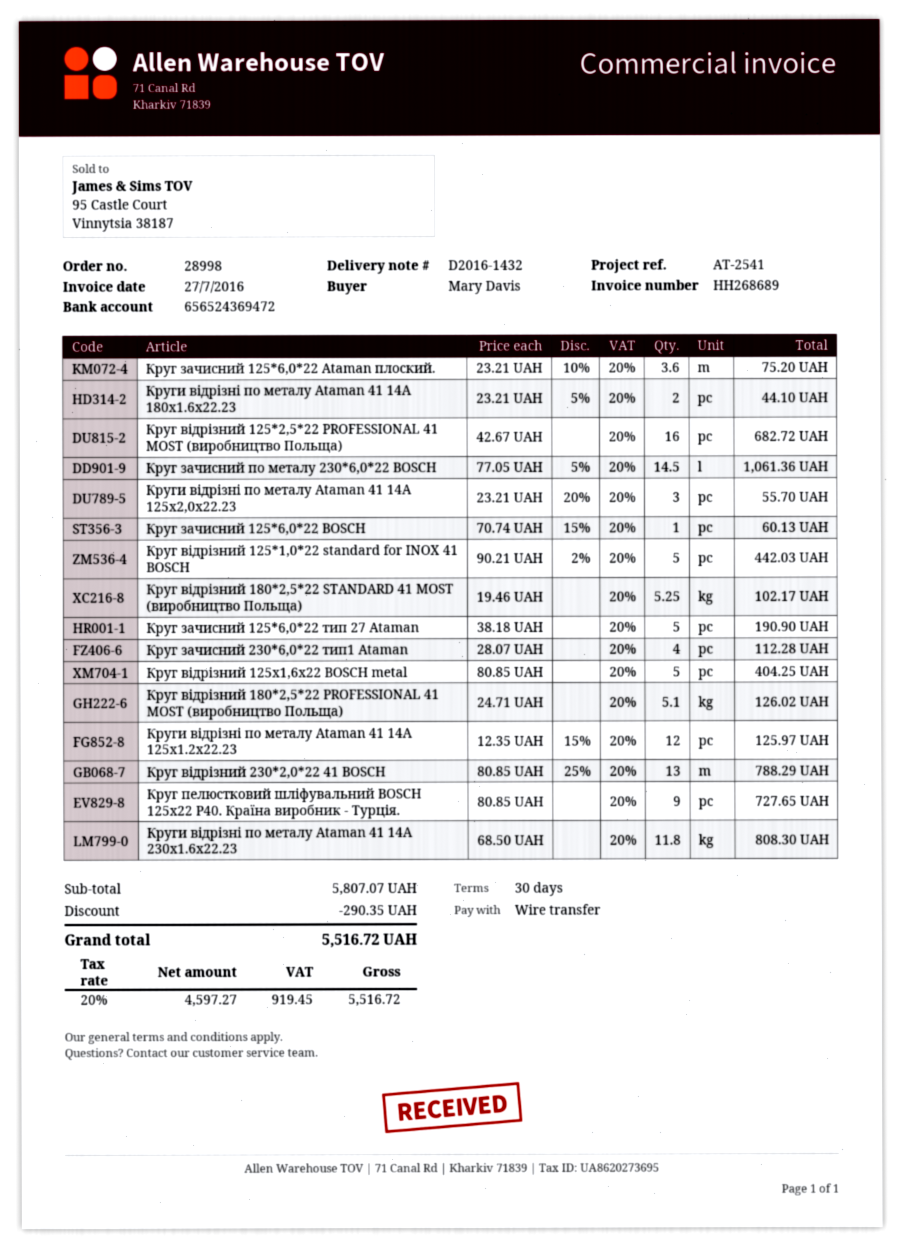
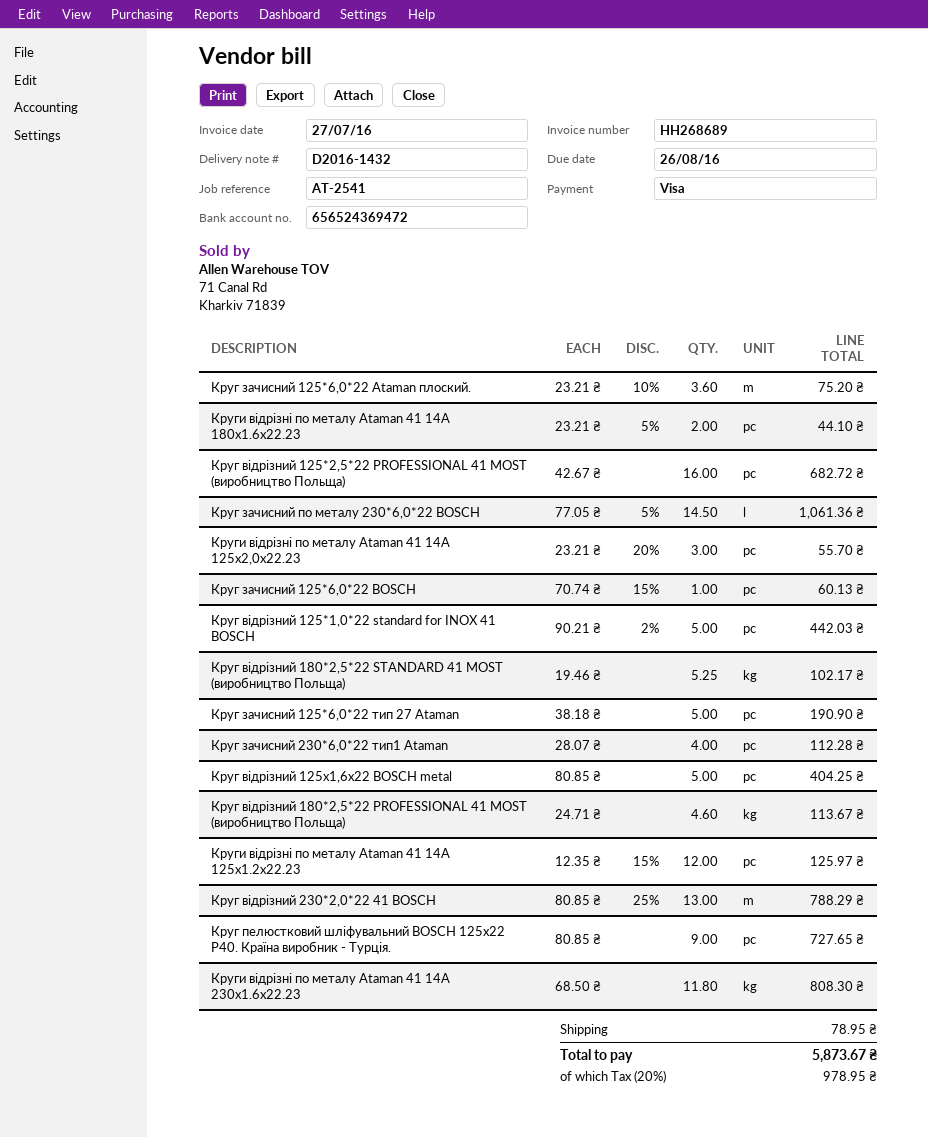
payment method: bank transfer -> Visa
Круг відрізний 180*2,5*22 PROFESSIONAL 41 MOST (виробництво Польща): 5.1 x 24.71 = 126.02 -> 4.6 x 24.71 = 113.67
discount: 290.35 -> none
shipping: none -> 78.95
tax: 20% = 919.45 -> 20% = 978.95
total: 5516.72 -> 5873.67

